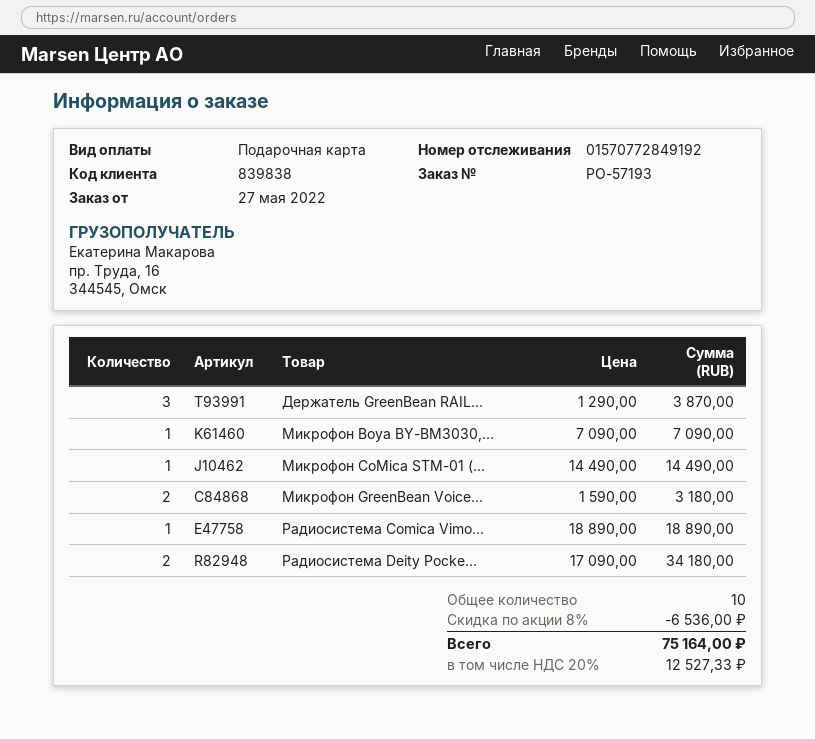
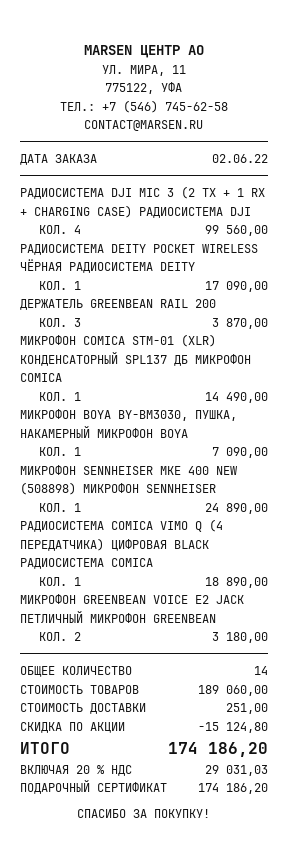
order date: 2022-05-27 -> 2022-06-02
Радиосистема Deity Pocke...: 2 for 34180.00 -> 1 for 17090.00
РАДИОСИСТЕМА DJI MIC 3 (2 TX + 1 RX + CHARGING CASE) РАДИОСИСТЕМА DJI: none -> 4 for 99560.00
МИКРОФОН SENNHEISER MKE 400 NEW (508898) МИКРОФОН SENNHEISER: none -> 1 for 24890.00
total quantity: 10 -> 14
discount: 6536.00 -> 15124.80
shipping: none -> 251.00
tax: 20% = 12527.33 -> 20% = 29031.03
total: 75164.00 -> 174186.20

